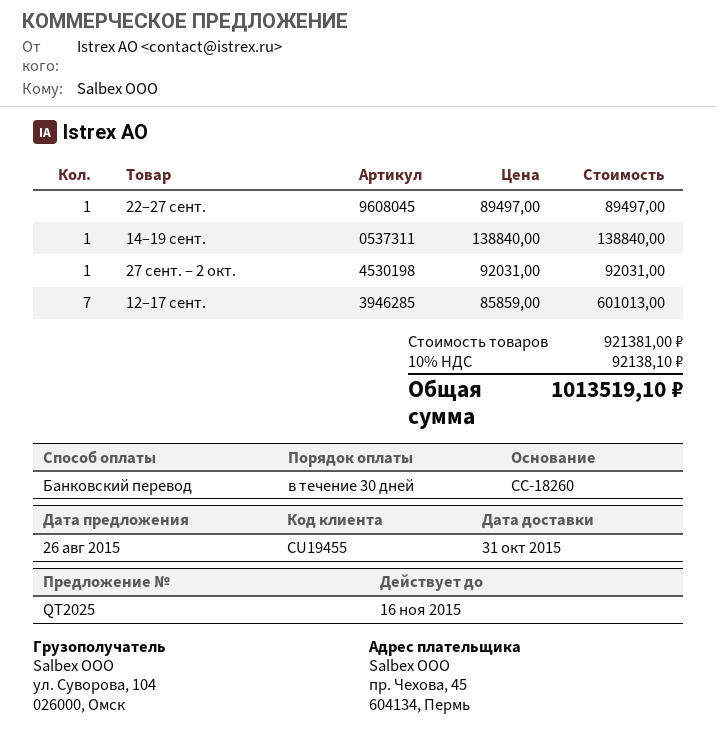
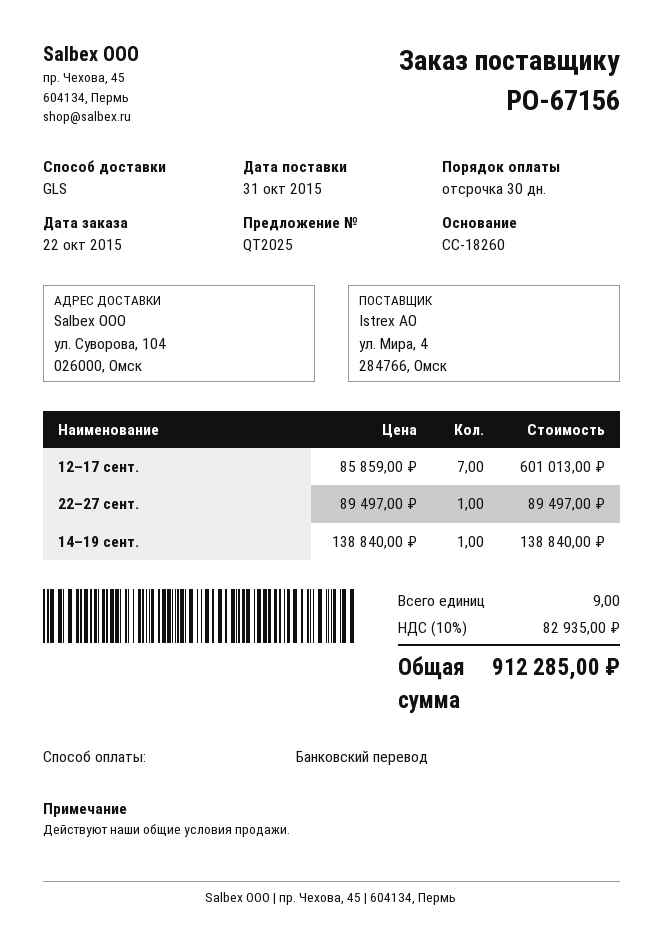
27 сент. – 2 окт.: 1 x 92031.00 = 92031.00 -> none
tax: 10% = 92138.10 -> 10% = 82935.00
total: 1013519.10 -> 912285.00

